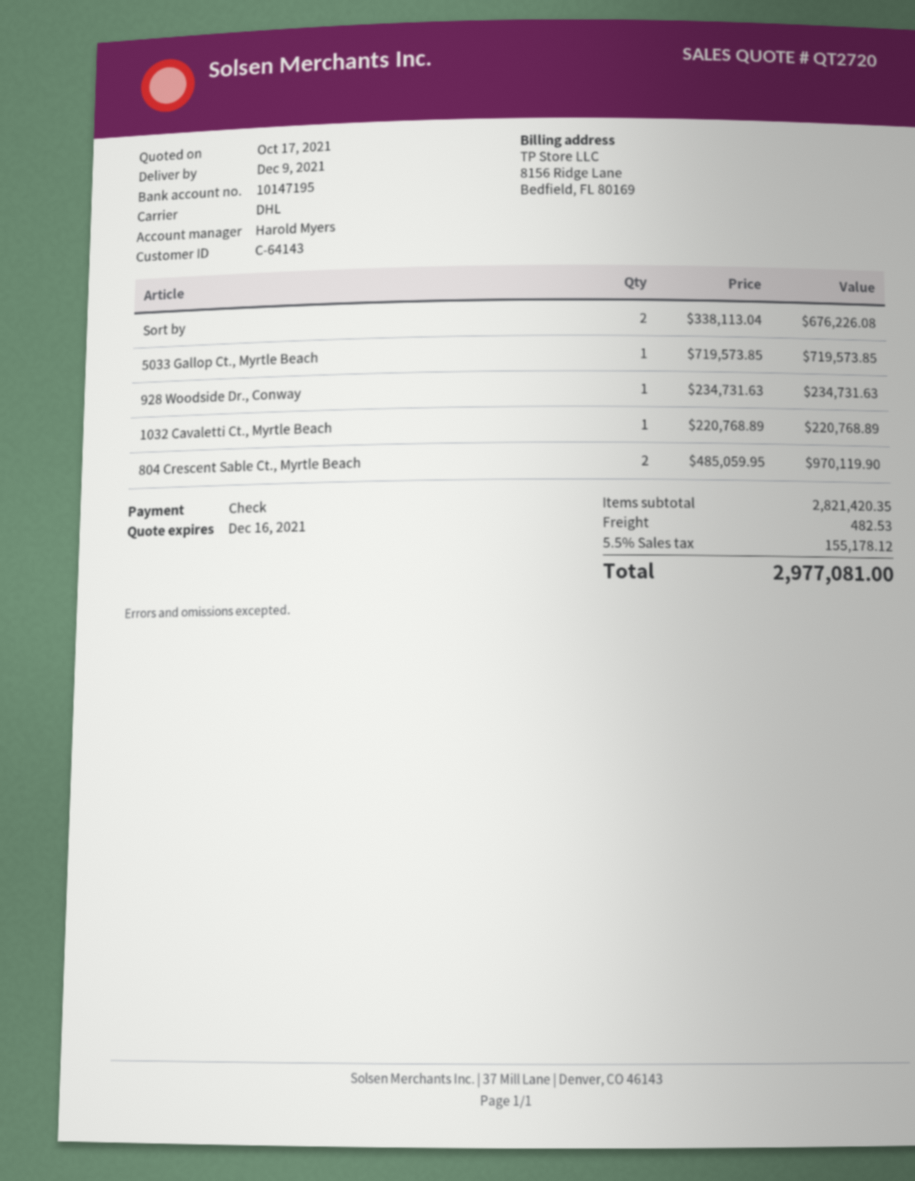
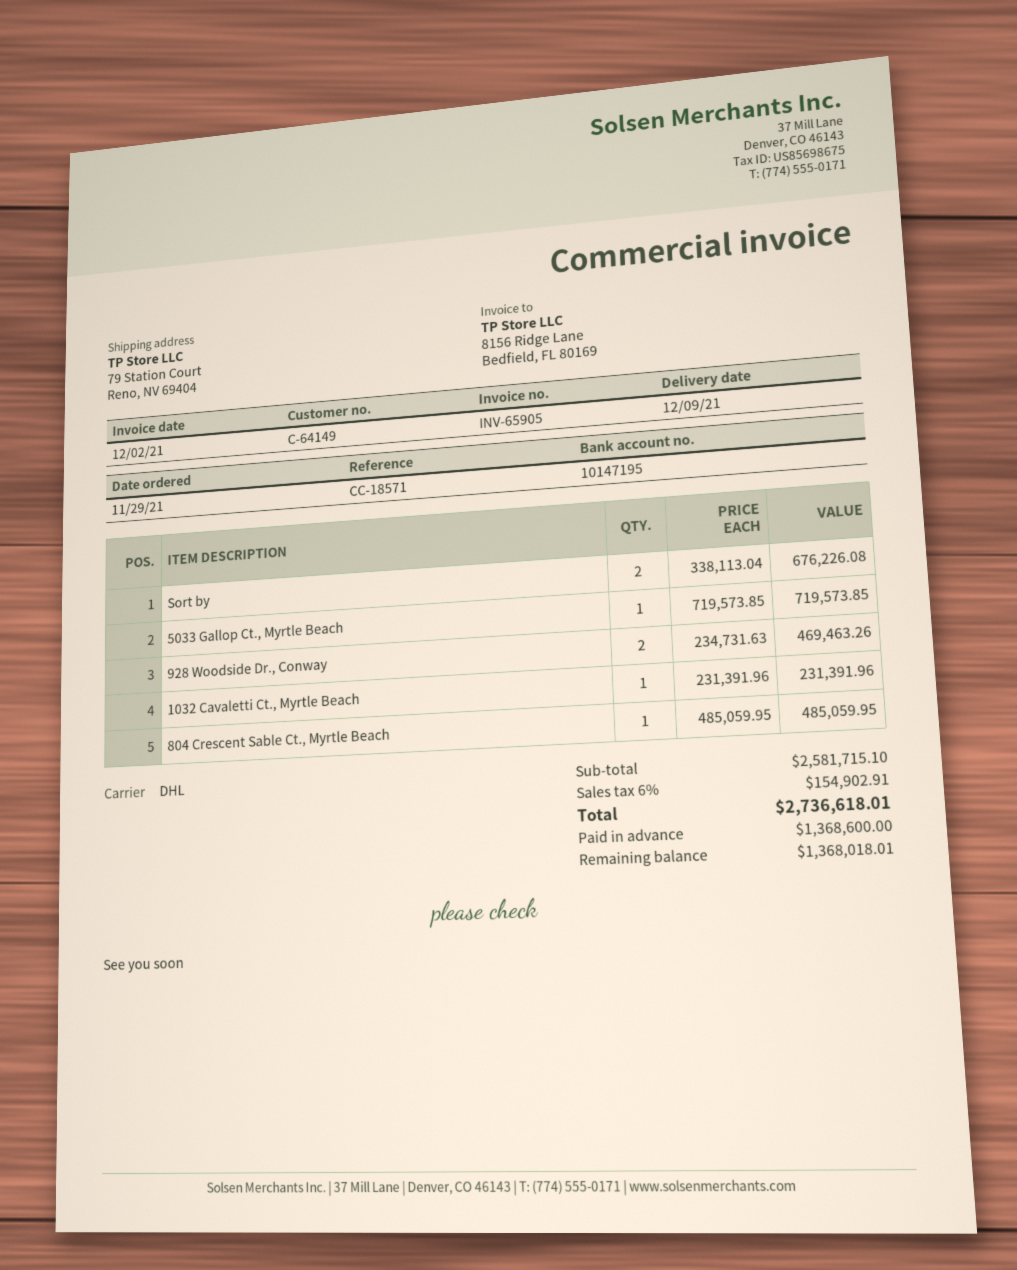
customer number: C-64143 -> C-64149
928 Woodside Dr., Conway: 1 x 234731.63 = 234731.63 -> 2 x 234731.63 = 469463.26
1032 Cavaletti Ct., Myrtle Beach: 1 x 220768.89 = 220768.89 -> 1 x 231391.96 = 231391.96
804 Crescent Sable Ct., Myrtle Beach: 2 x 485059.95 = 970119.90 -> 1 x 485059.95 = 485059.95
subtotal: 2821420.35 -> 2581715.10
shipping: 482.53 -> none
tax: 5.5% = 155178.12 -> 6% = 154902.91
total: 2977081.00 -> 2736618.01

